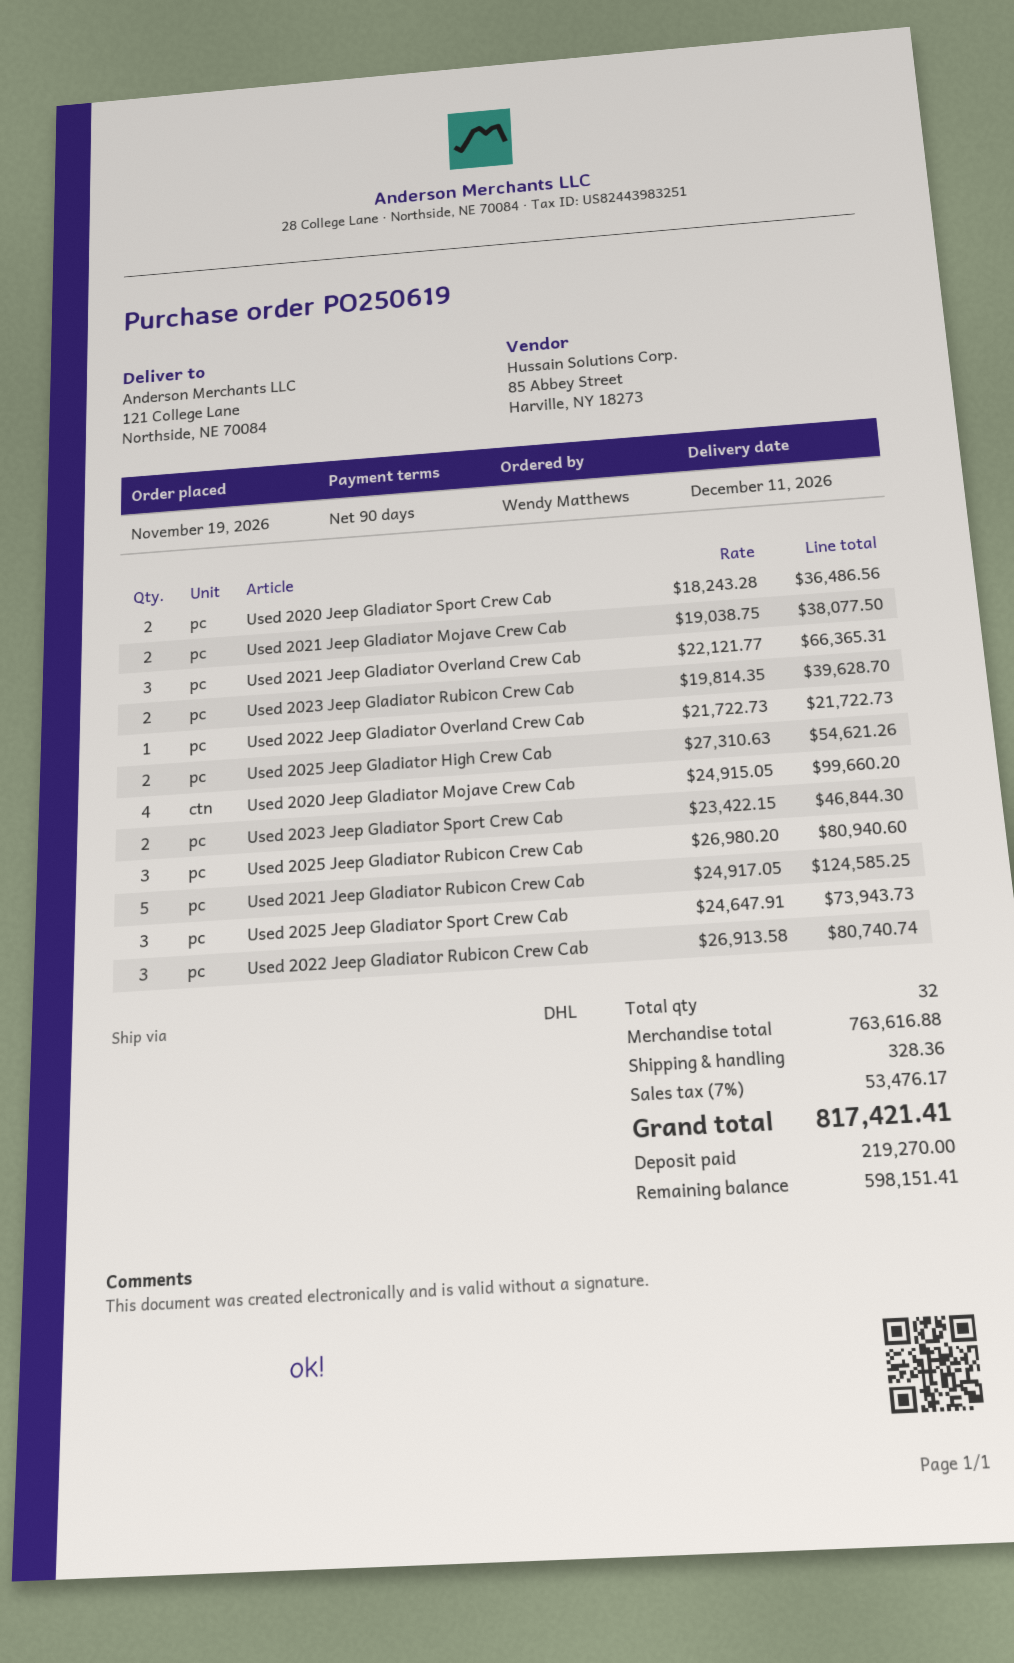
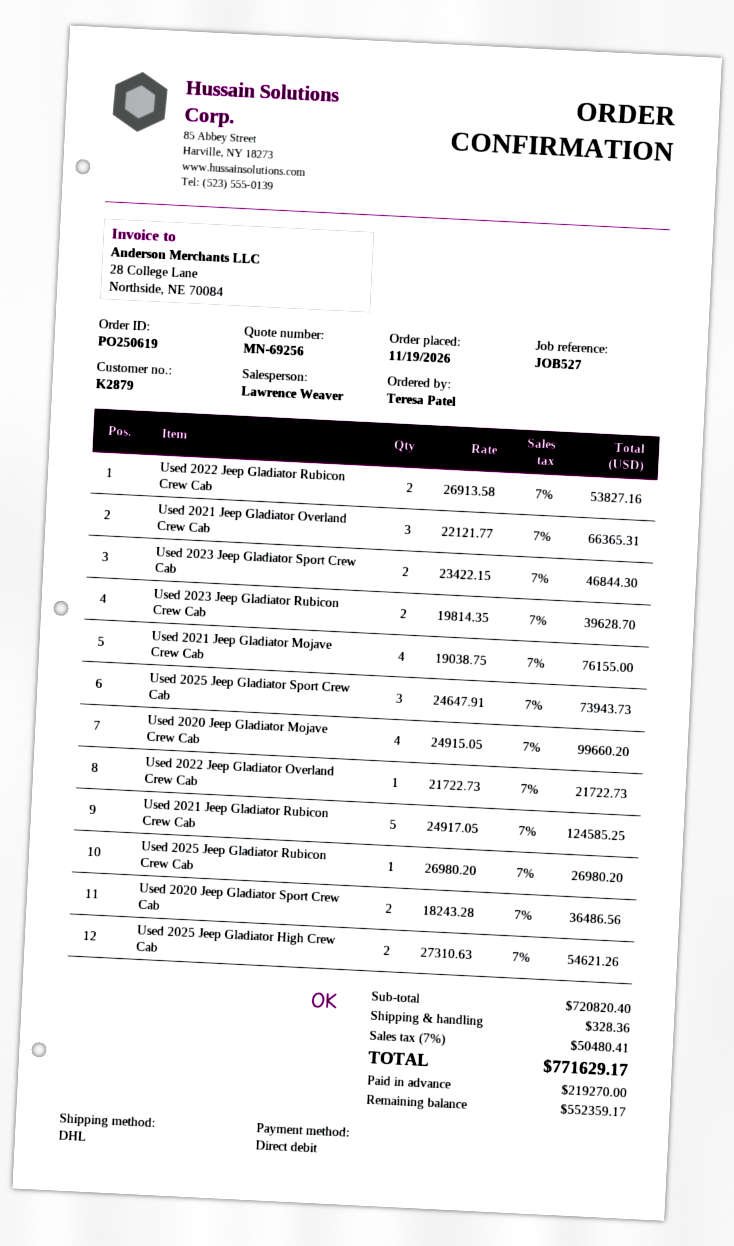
ordered by: Wendy Matthews -> Teresa Patel
Used 2021 Jeep Gladiator Mojave Crew Cab: 2 x 19038.75 = 38077.50 -> 4 x 19038.75 = 76155.00
Used 2025 Jeep Gladiator Rubicon Crew Cab: 3 x 26980.20 = 80940.60 -> 1 x 26980.20 = 26980.20
Used 2022 Jeep Gladiator Rubicon Crew Cab: 3 x 26913.58 = 80740.74 -> 2 x 26913.58 = 53827.16
subtotal: 763616.88 -> 720820.40
tax: 7% = 53476.17 -> 7% = 50480.41
total: 817421.41 -> 771629.17
balance: 598151.41 -> 552359.17

